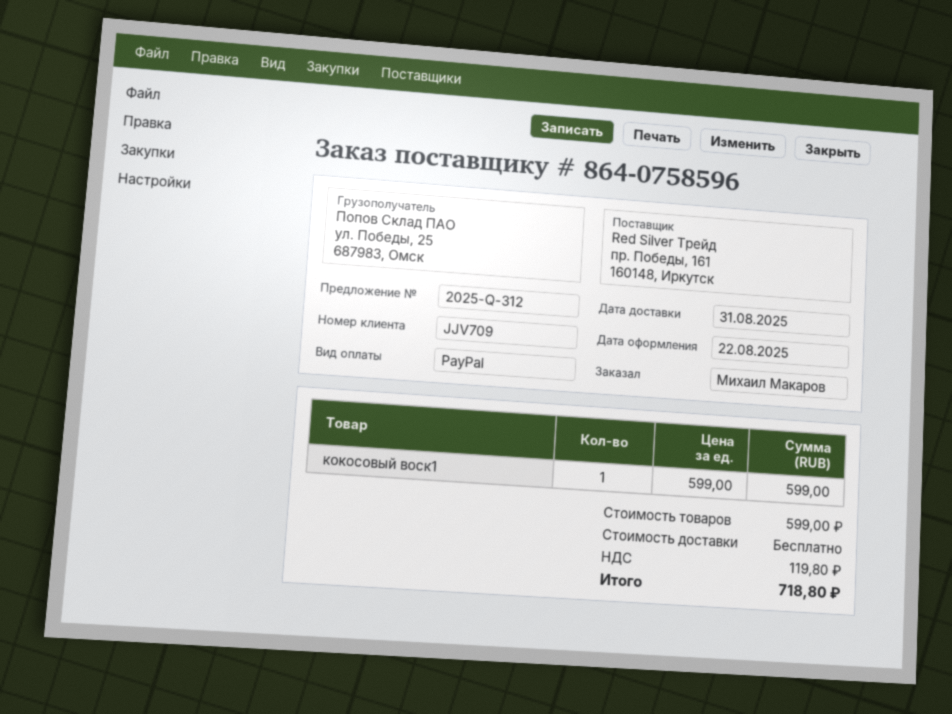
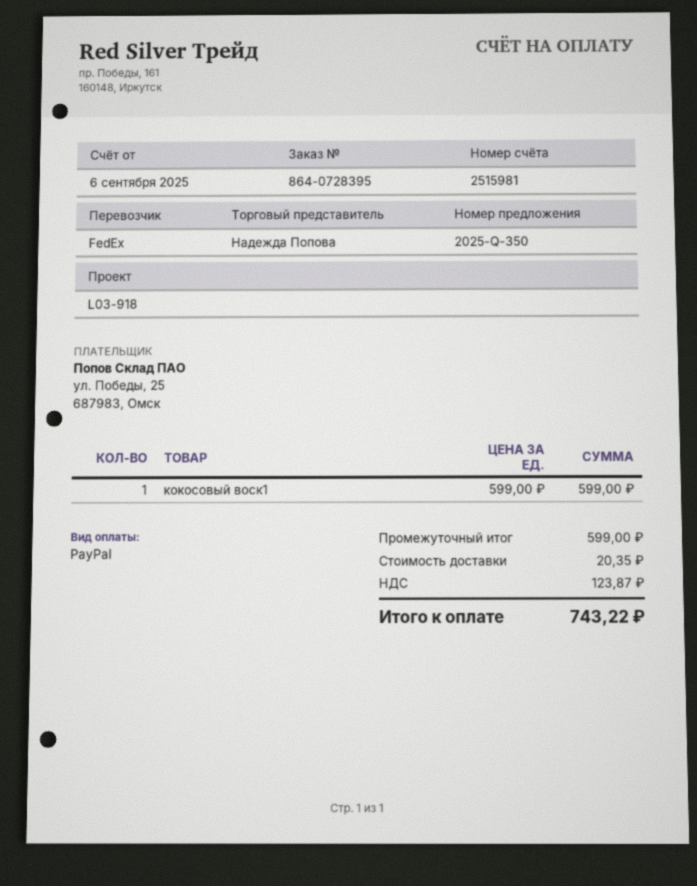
quote number: 2025-Q-312 -> 2025-Q-350
order number: 864-0758596 -> 864-0728395
shipping: 0.00 -> 20.35
tax: 119.80 -> 123.87
total: 718.80 -> 743.22

